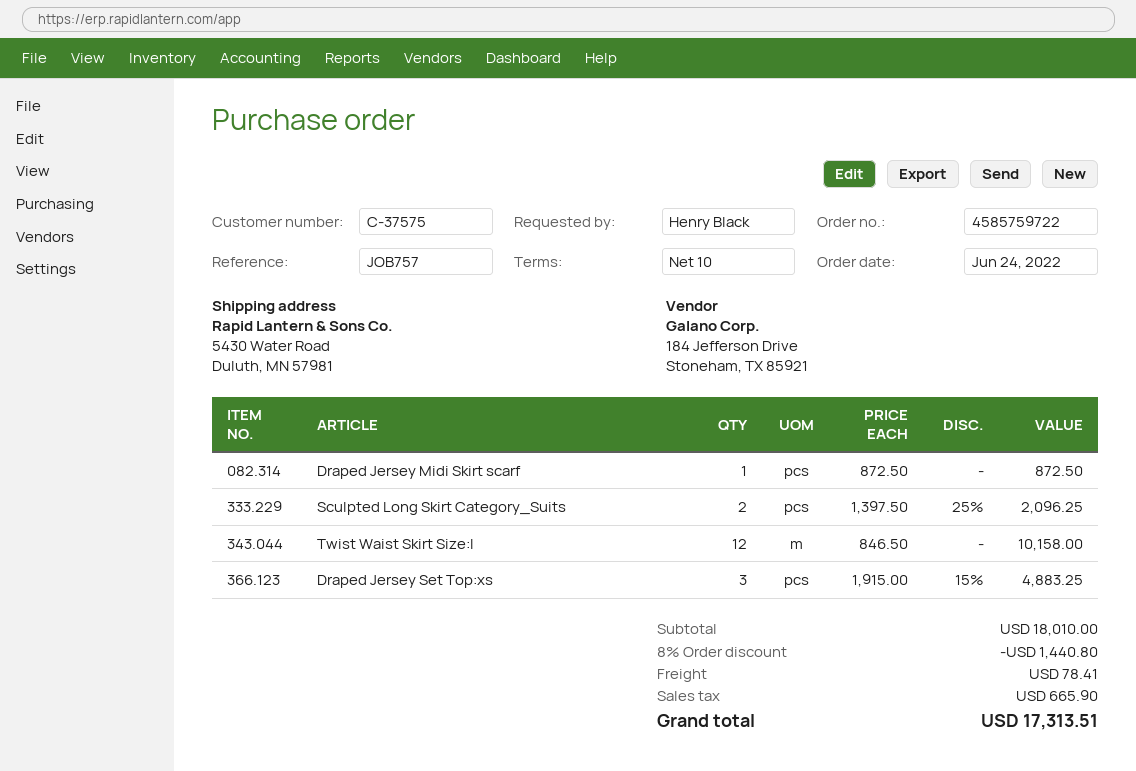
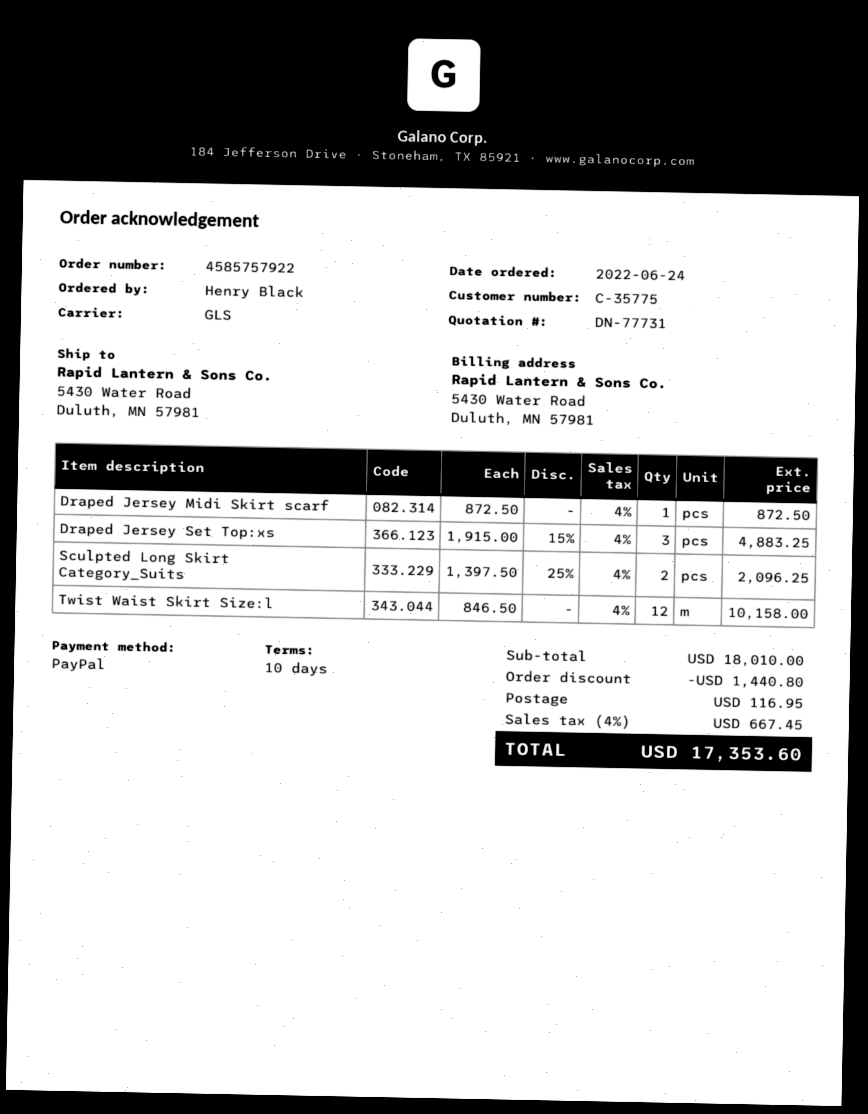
order number: 4585759722 -> 4585757922
customer number: C-37575 -> C-35775
shipping: 78.41 -> 116.95
tax: 665.90 -> 667.45
total: 17313.51 -> 17353.60

